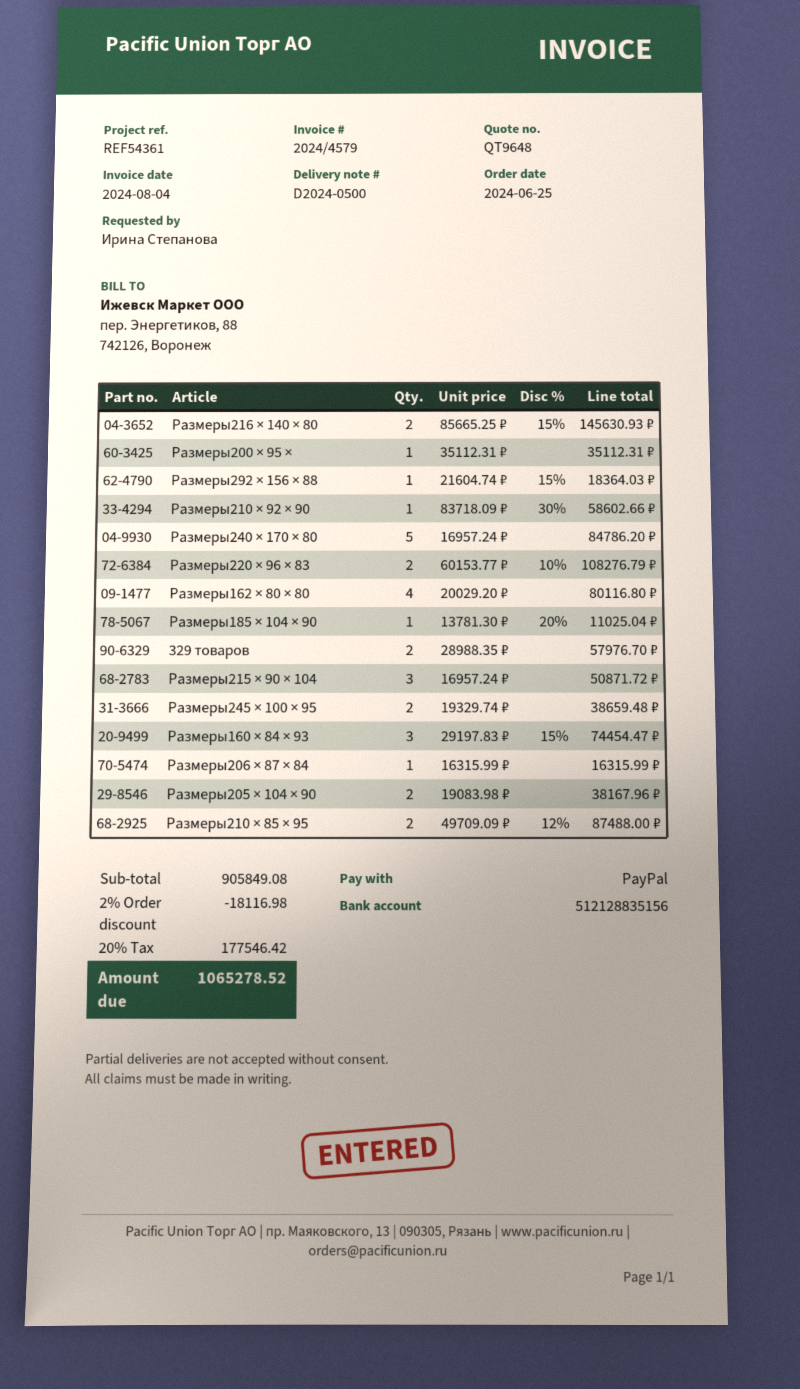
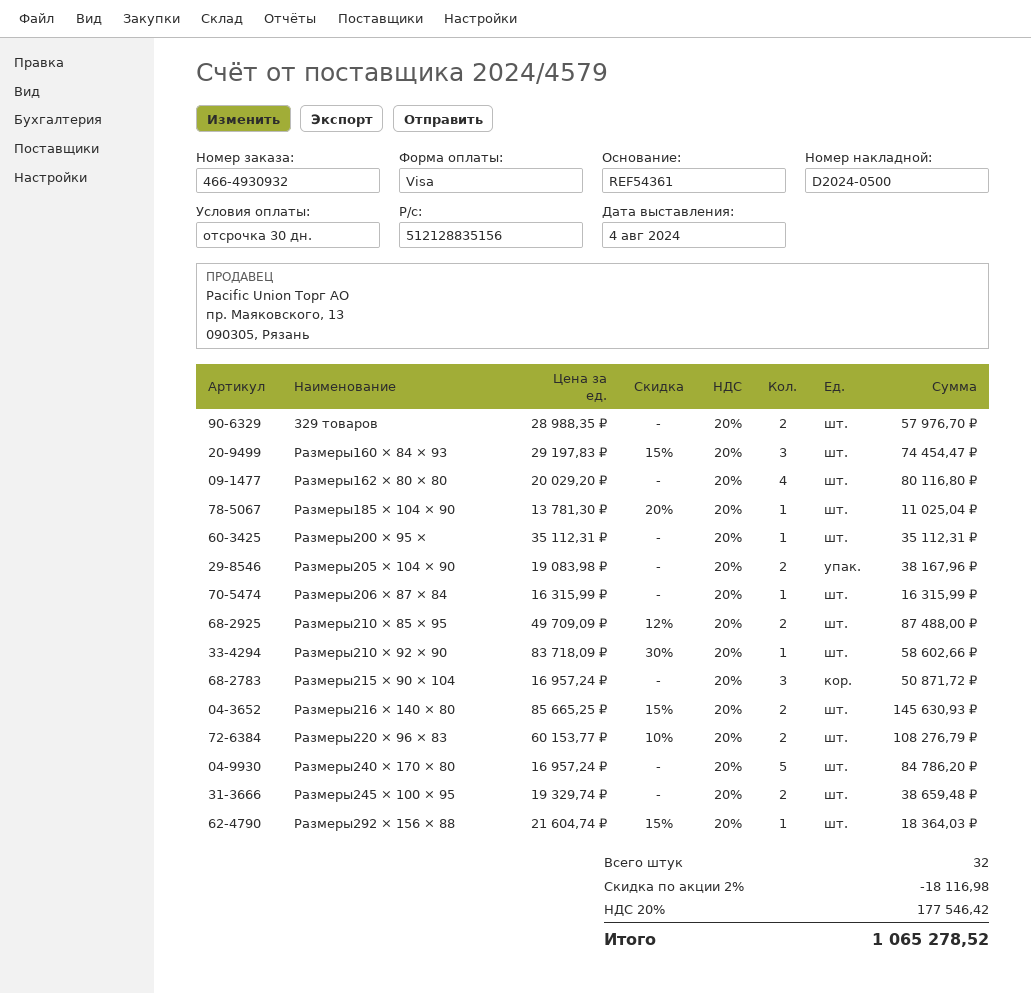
payment method: PayPal -> Visa

